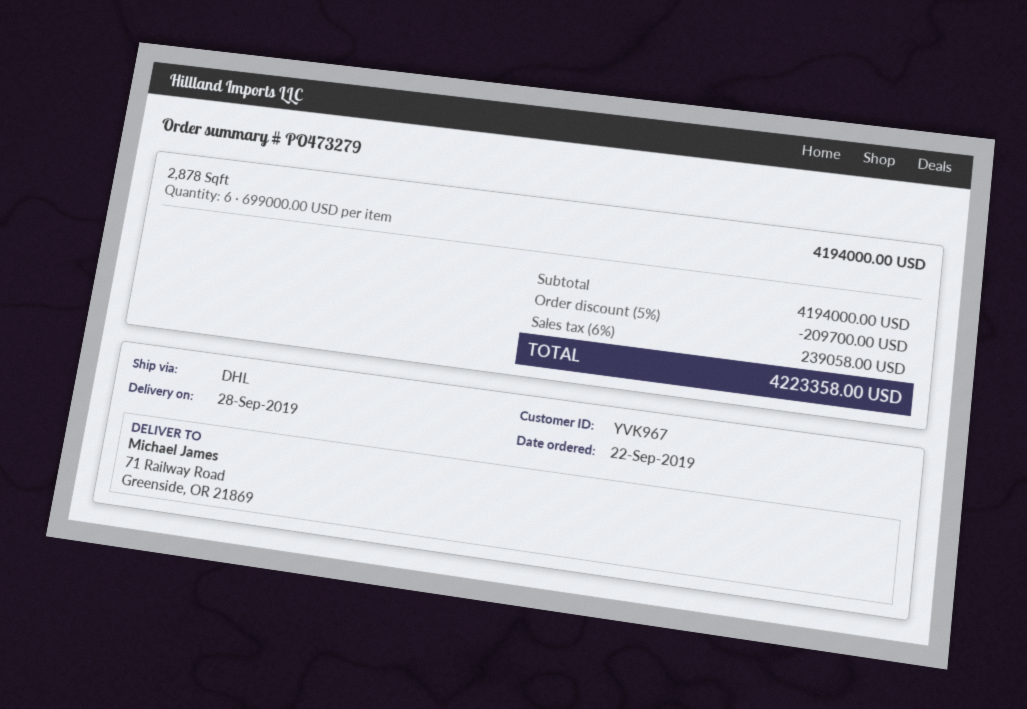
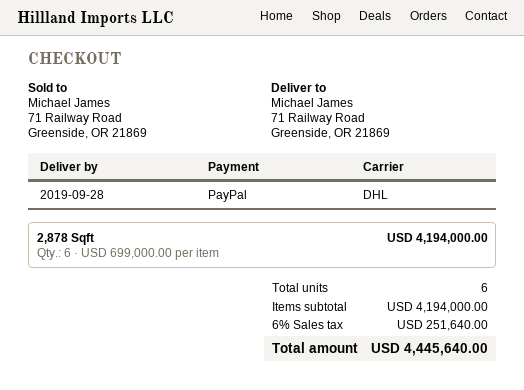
discount: 5% = 209700.00 -> none
tax: 6% = 239058.00 -> 6% = 251640.00
total: 4223358.00 -> 4445640.00

